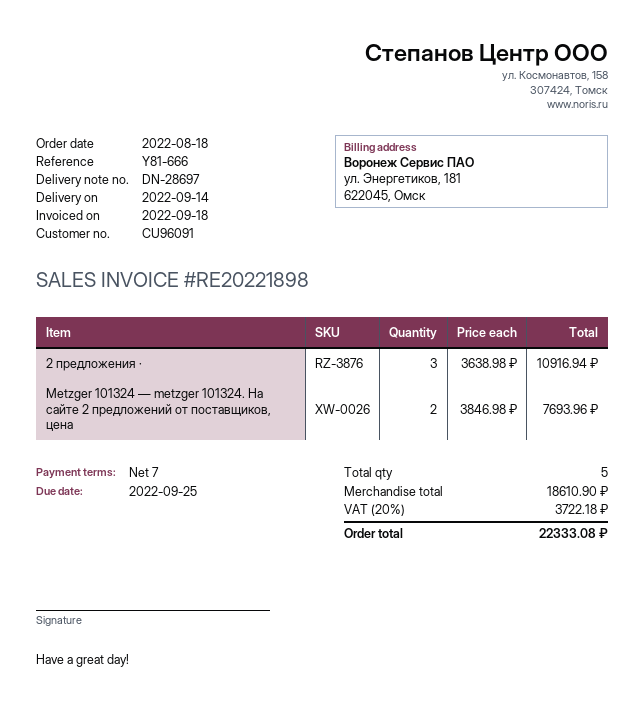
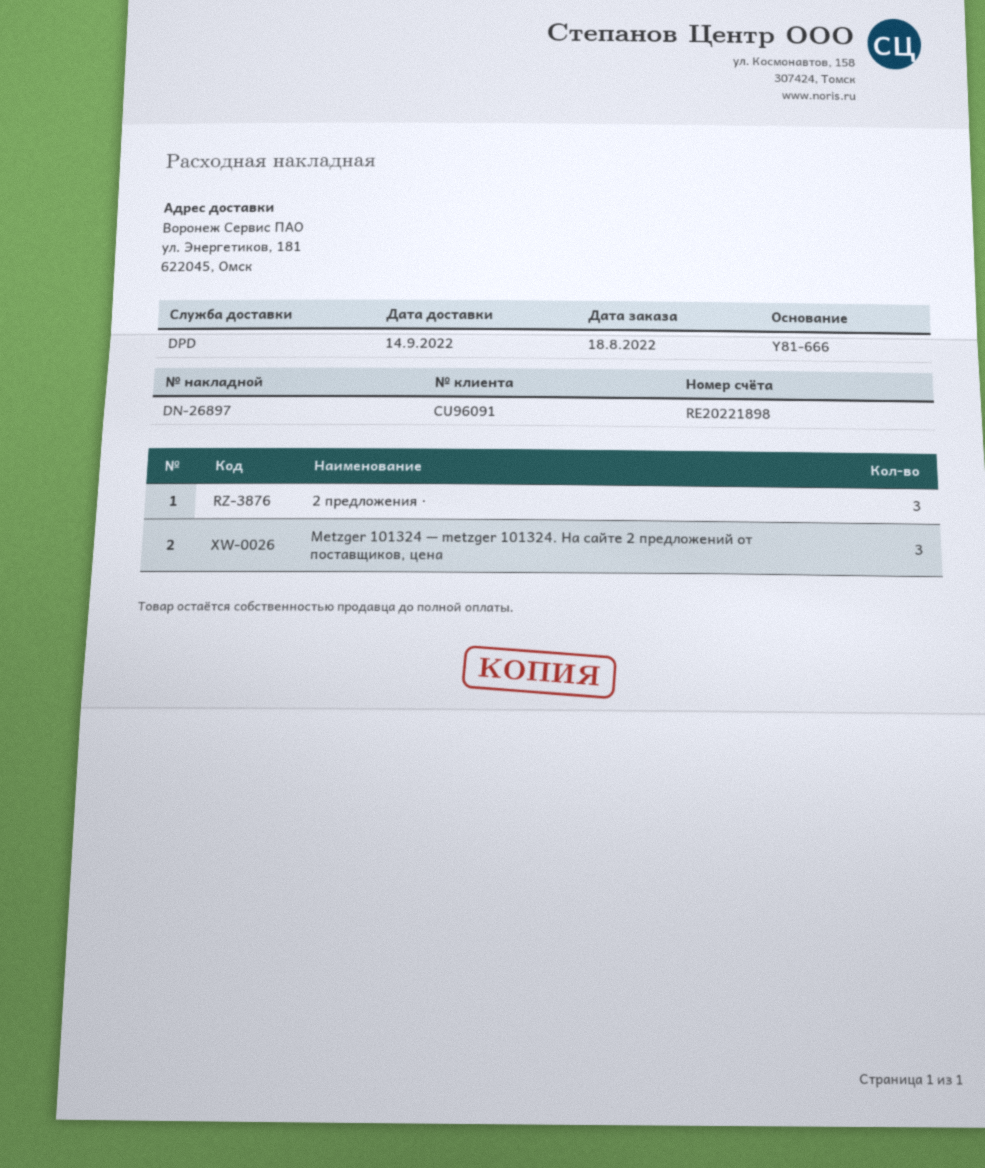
delivery note number: DN-28697 -> DN-26897
Metzger 101324 — metzger 101324. На сайте 2 предложений от поставщиков, цена: 2 -> 3

